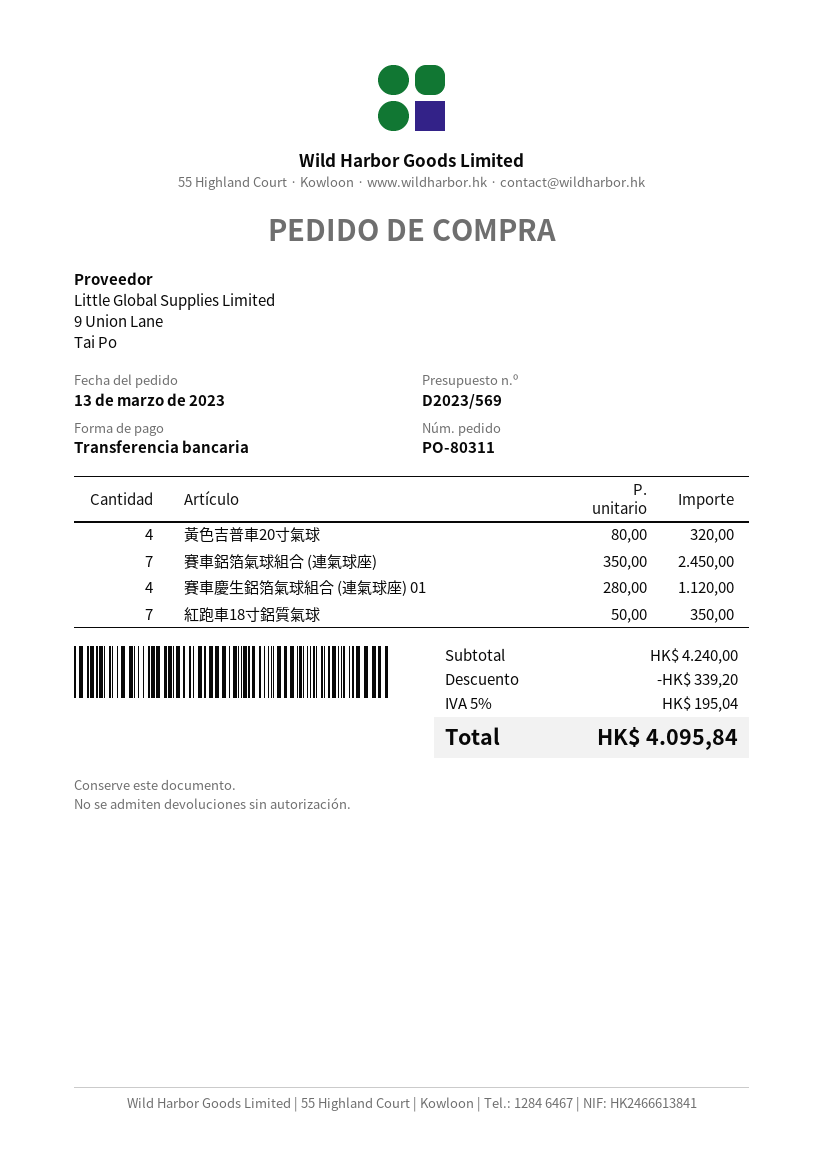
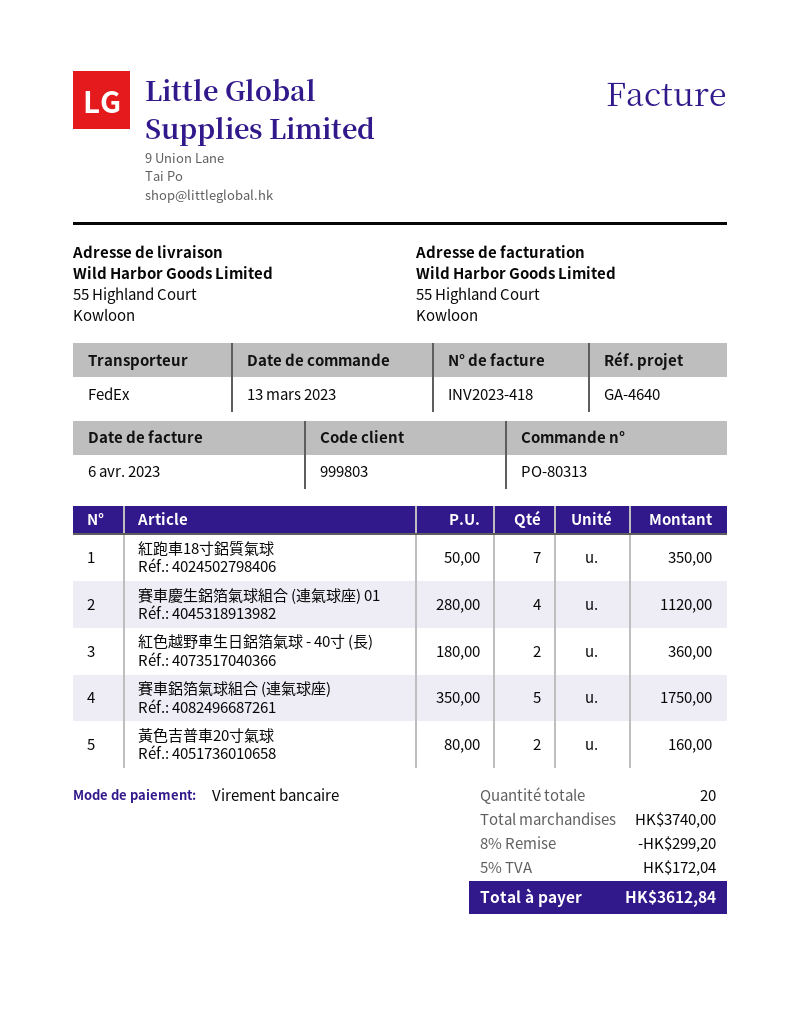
order number: PO-80311 -> PO-80313
黃色吉普車20寸氣球: 4 x 80.00 = 320.00 -> 2 x 80.00 = 160.00
賽車鋁箔氣球組合 (連氣球座): 7 x 350.00 = 2450.00 -> 5 x 350.00 = 1750.00
紅色越野車生日鋁箔氣球 - 40寸 (長): none -> 2 x 180.00 = 360.00
subtotal: 4240.00 -> 3740.00
discount: 339.20 -> 299.20
tax: 5% = 195.04 -> 5% = 172.04
total: 4095.84 -> 3612.84

